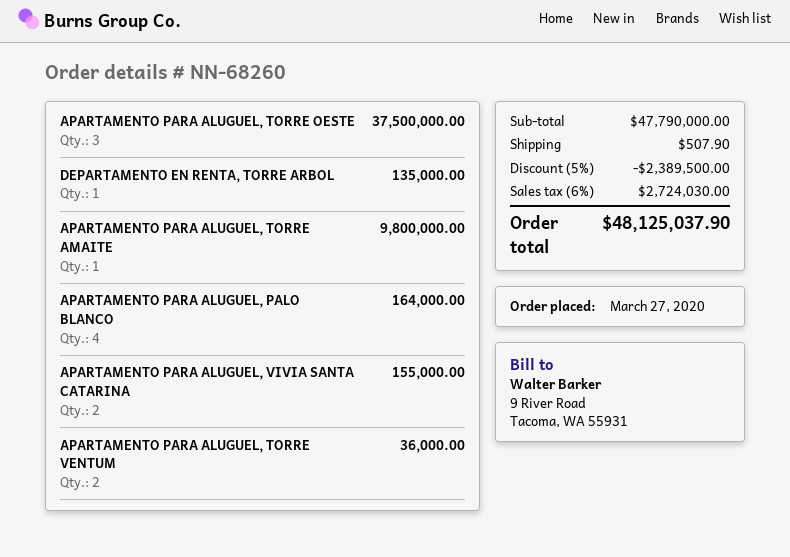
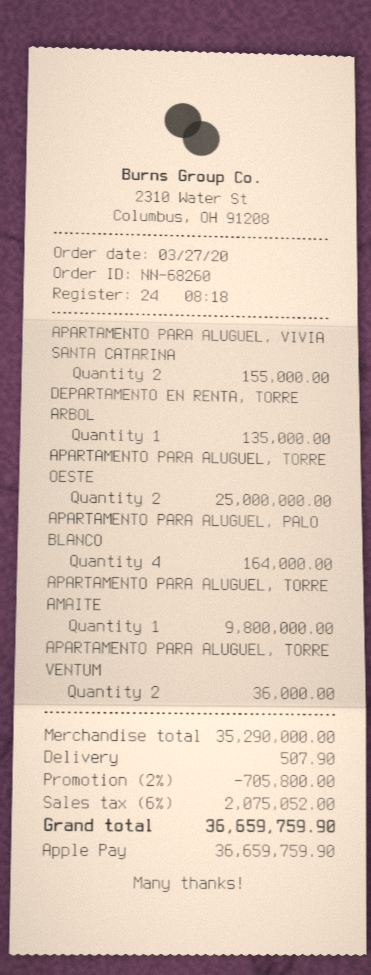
APARTAMENTO PARA ALUGUEL, TORRE OESTE: 3 for 37500000.00 -> 2 for 25000000.00
subtotal: 47790000.00 -> 35290000.00
discount: 5% = 2389500.00 -> 2% = 705800.00
tax: 6% = 2724030.00 -> 6% = 2075052.00
total: 48125037.90 -> 36659759.90

